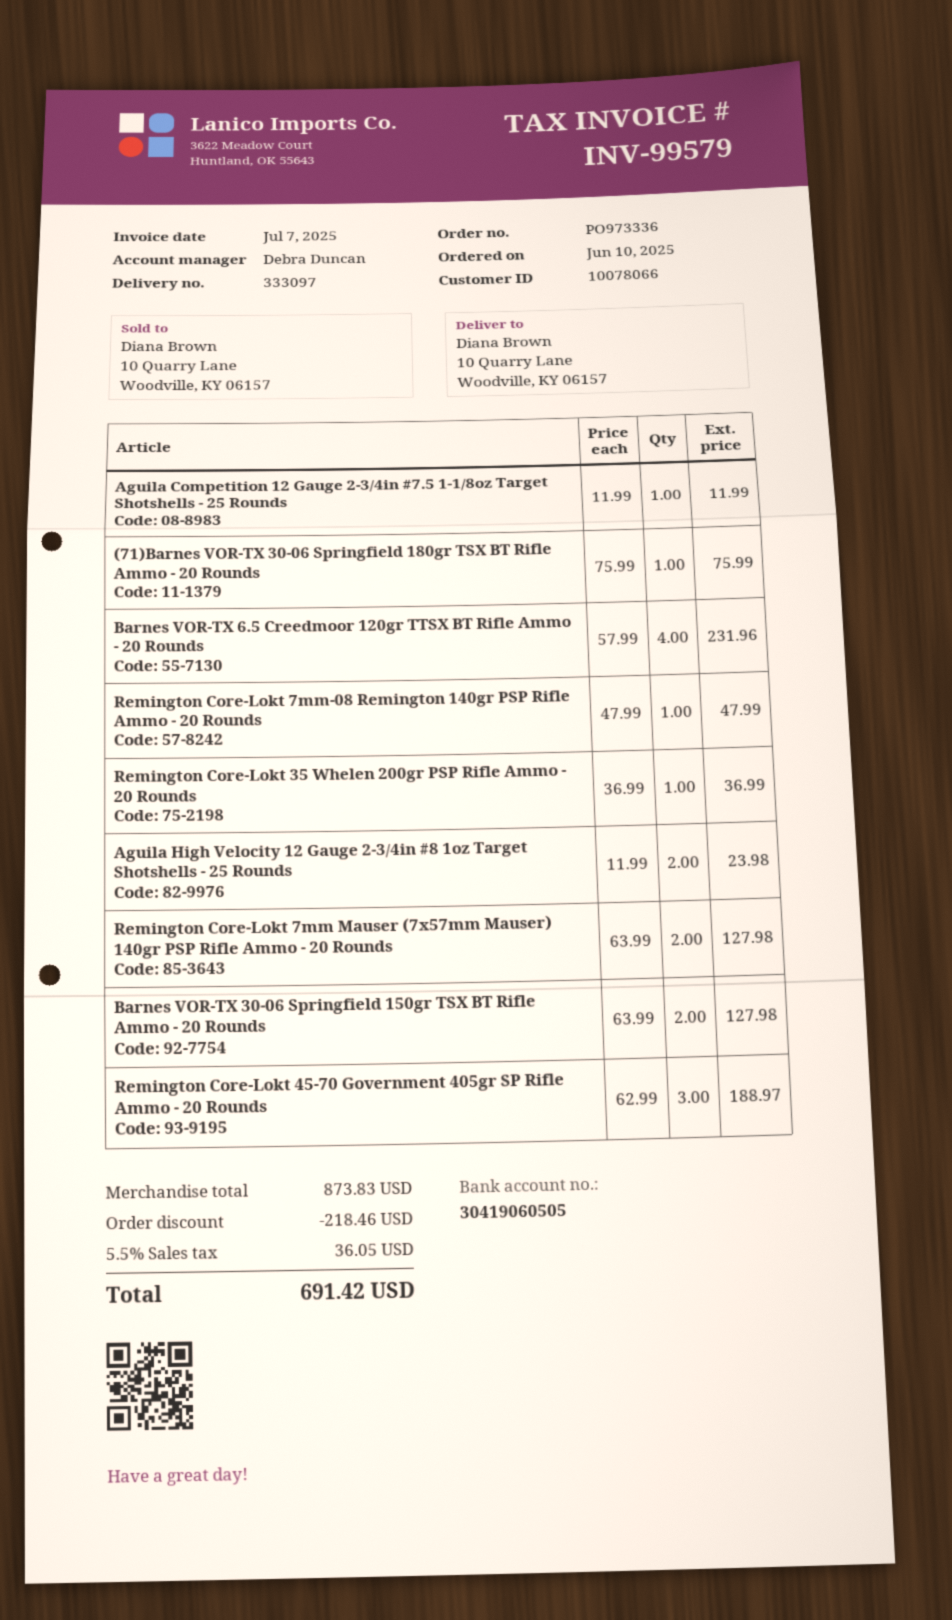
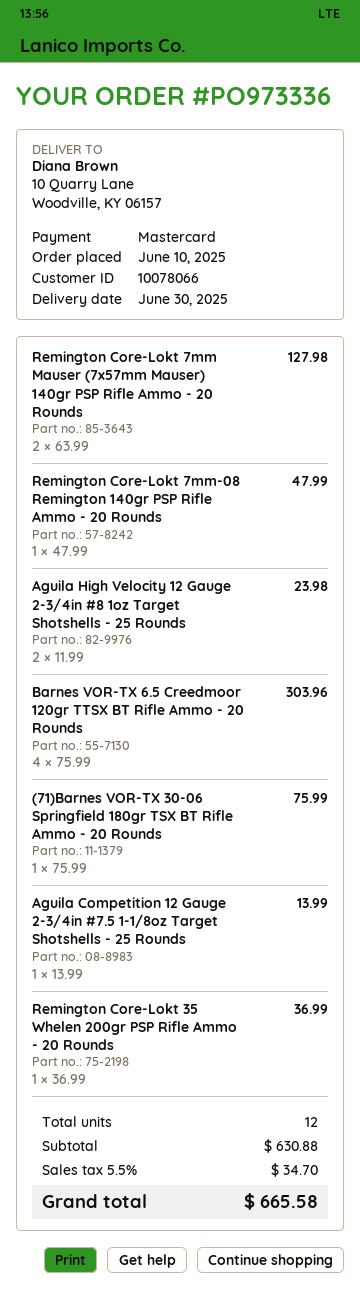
Aguila Competition 12 Gauge 2-3/4in #7.5 1-1/8oz Target Shotshells - 25 Rounds: 1 x 11.99 = 11.99 -> 1 x 13.99 = 13.99
Barnes VOR-TX 6.5 Creedmoor 120gr TTSX BT Rifle Ammo - 20 Rounds: 4 x 57.99 = 231.96 -> 4 x 75.99 = 303.96
Barnes VOR-TX 30-06 Springfield 150gr TSX BT Rifle Ammo - 20 Rounds: 2 x 63.99 = 127.98 -> none
Remington Core-Lokt 45-70 Government 405gr SP Rifle Ammo - 20 Rounds: 3 x 62.99 = 188.97 -> none
subtotal: 873.83 -> 630.88
discount: 218.46 -> none
tax: 5.5% = 36.05 -> 5.5% = 34.70
total: 691.42 -> 665.58

